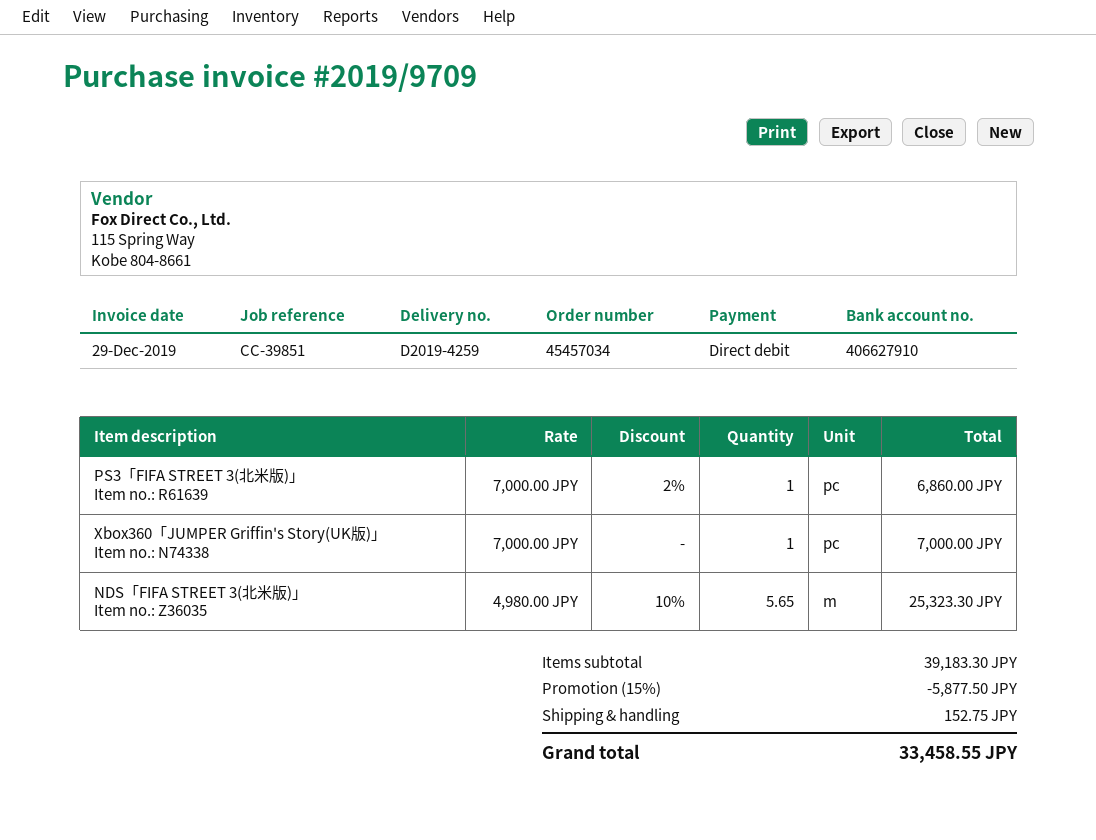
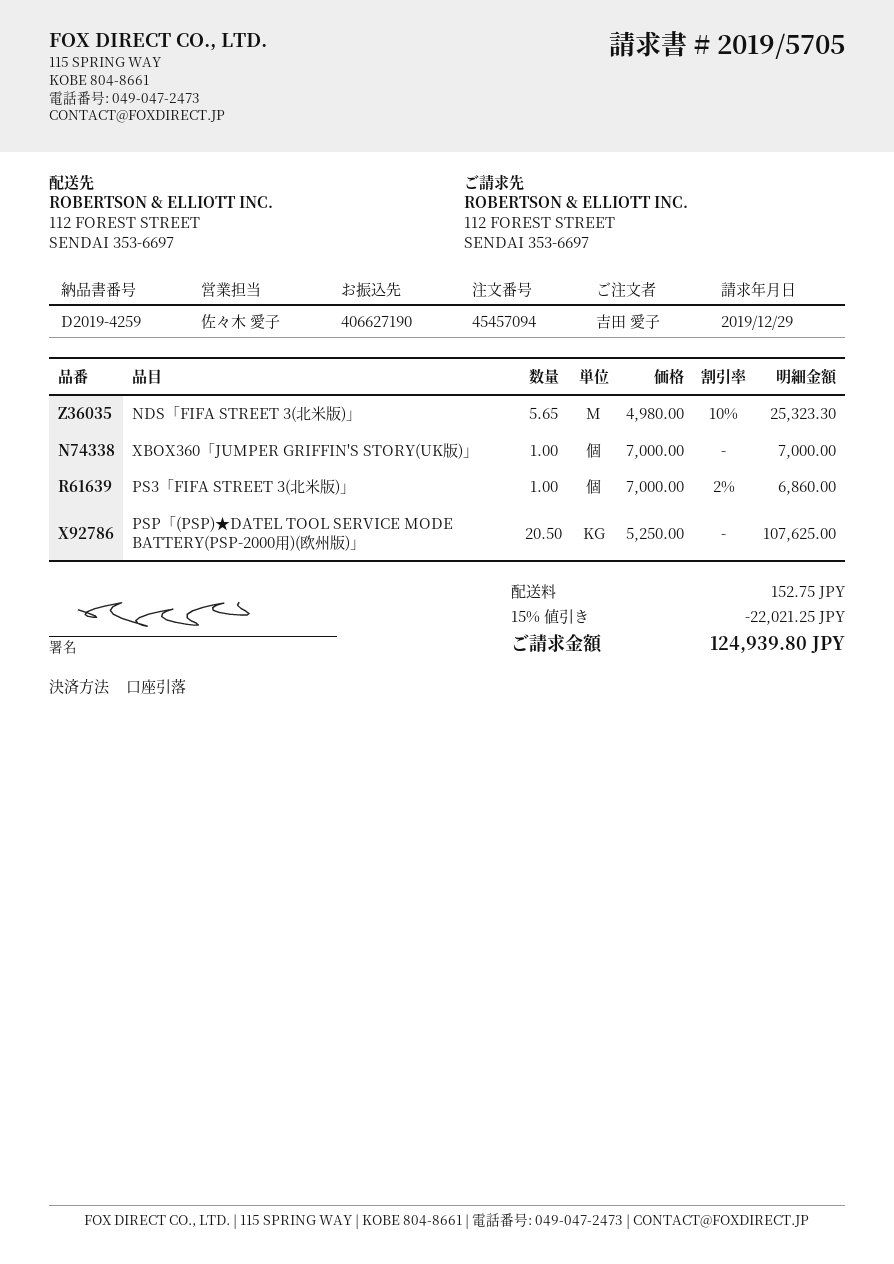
order number: 45457034 -> 45457094
invoice number: 2019/9709 -> 2019/5705
bank account: 406627910 -> 406627190
PSP「(PSP)★DATEL TOOL SERVICE MODE BATTERY(PSP-2000用)(欧州版)」: none -> 20.5 x 5250.00 = 107625.00
discount: 15% = 5877.50 -> 15% = 22021.25
total: 33458.55 -> 124939.80

